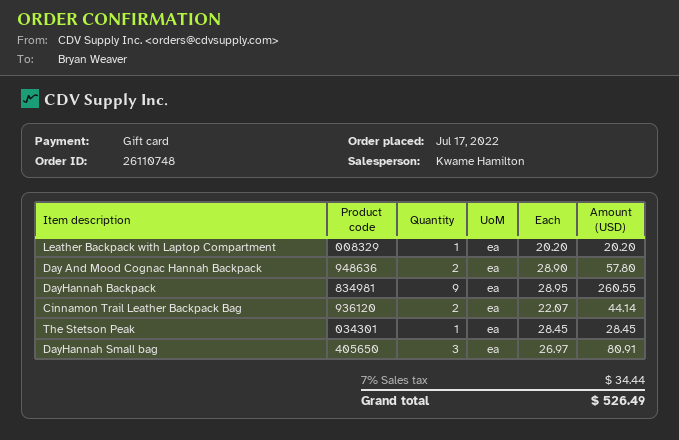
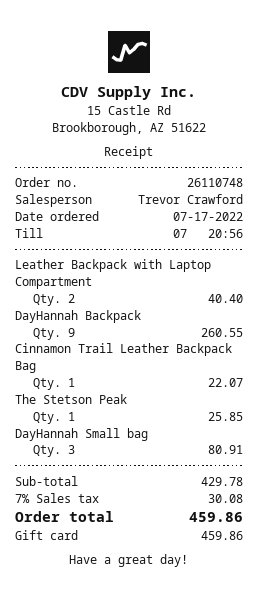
sales rep: Kwame Hamilton -> Trevor Crawford
Leather Backpack with Laptop Compartment: 1 for 20.20 -> 2 for 40.40
Day And Mood Cognac Hannah Backpack: 2 for 57.80 -> none
Cinnamon Trail Leather Backpack Bag: 2 for 44.14 -> 1 for 22.07
The Stetson Peak: 1 for 28.45 -> 1 for 25.85
tax: 7% = 34.44 -> 7% = 30.08
total: 526.49 -> 459.86

